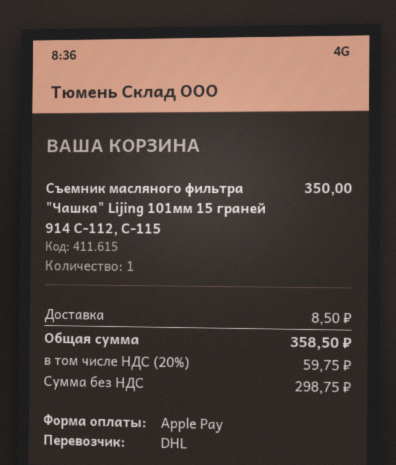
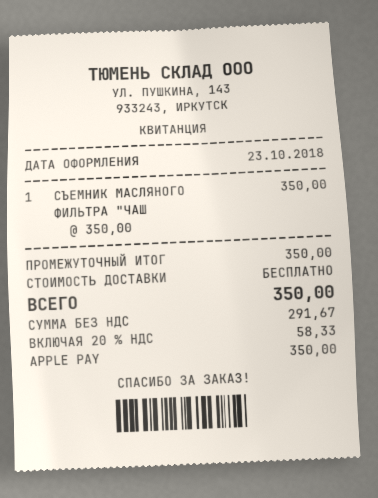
shipping: 8.50 -> 0.00
net: 298.75 -> 291.67
tax: 20% = 59.75 -> 20% = 58.33
total: 358.50 -> 350.00

